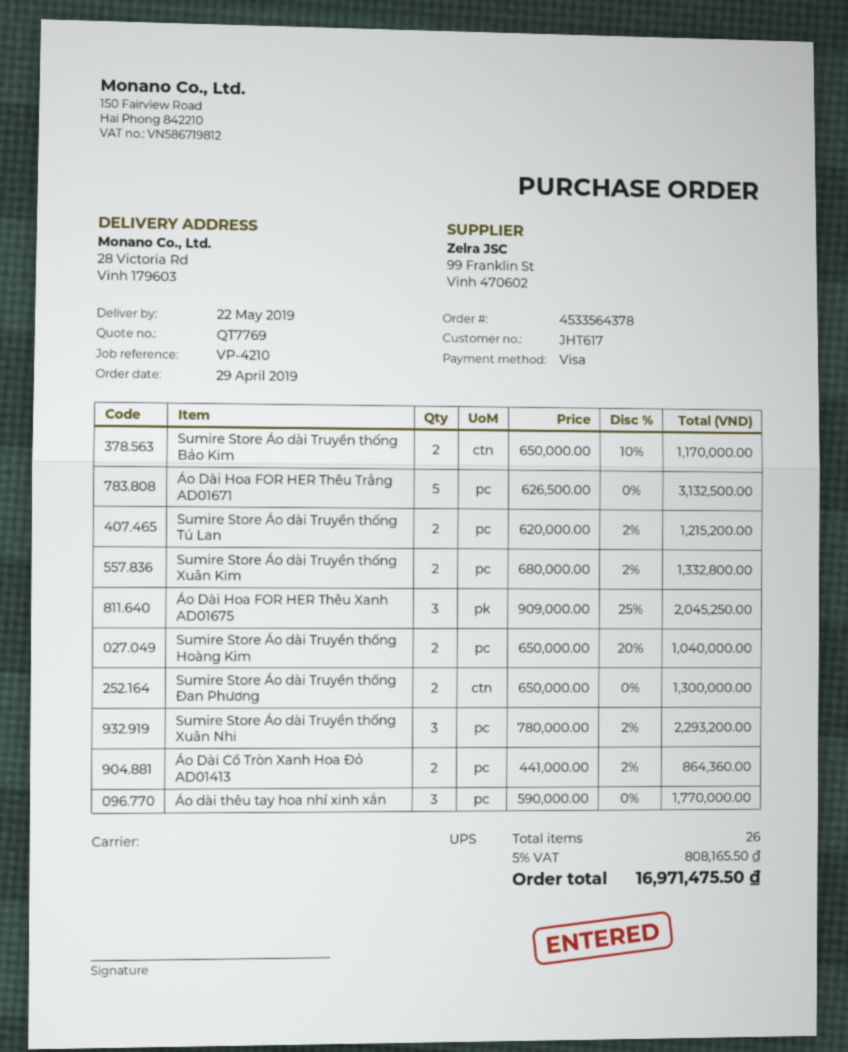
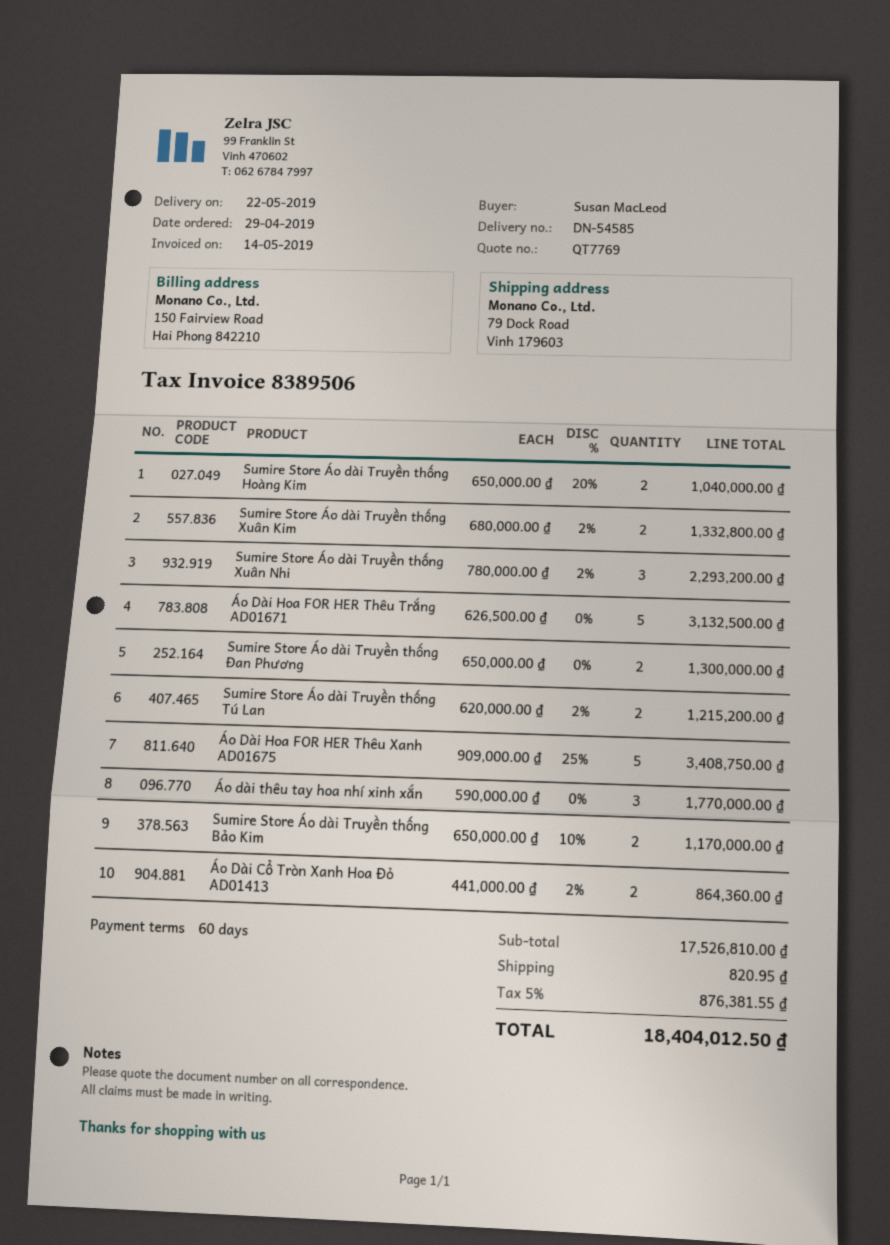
ship to: 28 Victoria Rd, Vinh 179603 -> 79 Dock Road, Vinh 179603
Áo Dài Hoa FOR HER Thêu Xanh AD01675: 3 x 909000.00 - 25% = 2045250.00 -> 5 x 909000.00 - 25% = 3408750.00
shipping: none -> 820.95
tax: 5% = 808165.50 -> 5% = 876381.55
total: 16971475.50 -> 18404012.50

